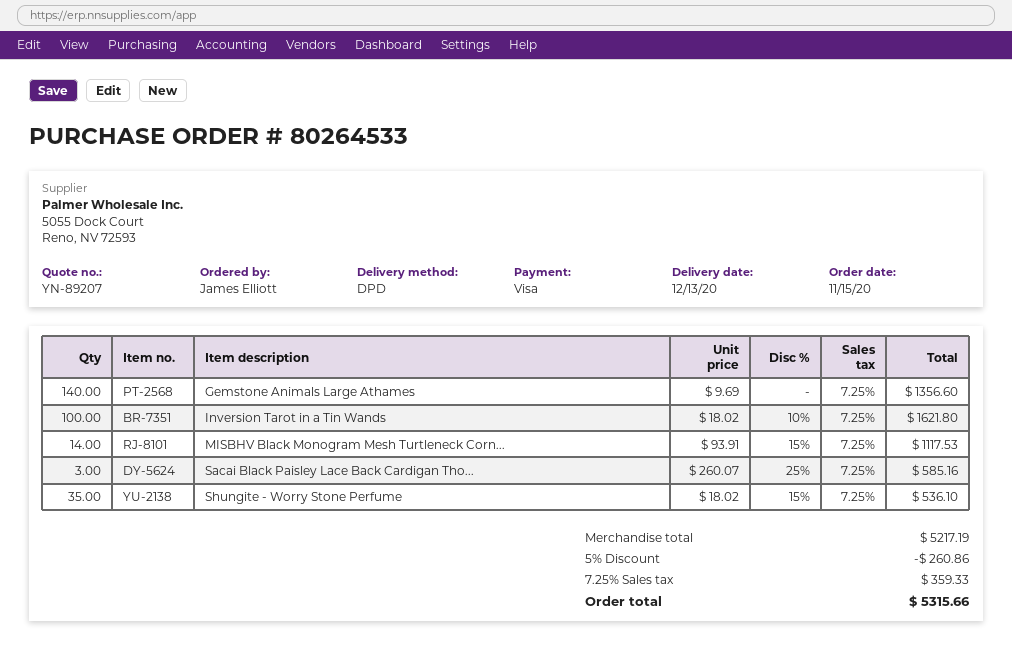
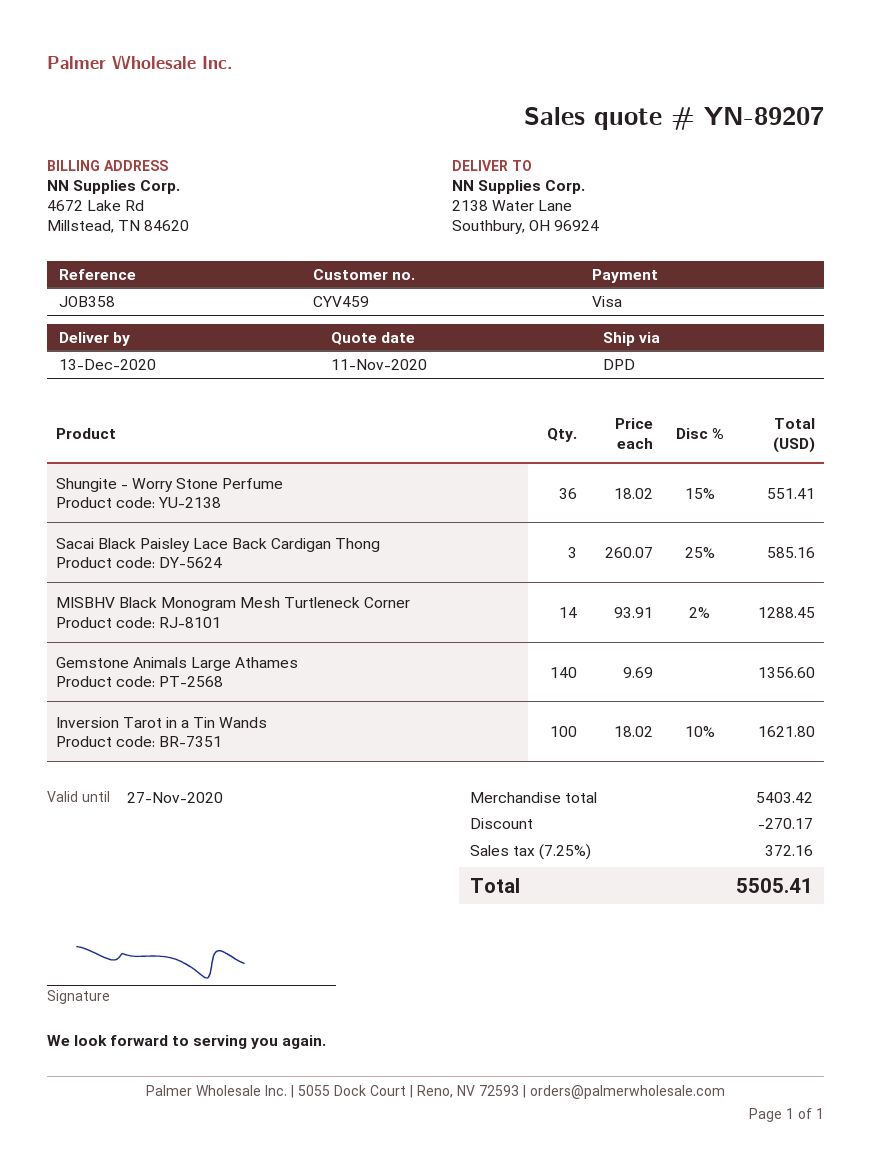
MISBHV Black Monogram Mesh Turtleneck Corn...: 14 x 93.91 - 15% = 1117.53 -> 14 x 93.91 - 2% = 1288.45
Shungite - Worry Stone Perfume: 35 x 18.02 - 15% = 536.10 -> 36 x 18.02 - 15% = 551.41
subtotal: 5217.19 -> 5403.42
discount: 260.86 -> 270.17
tax: 7.25% = 359.33 -> 7.25% = 372.16
total: 5315.66 -> 5505.41

